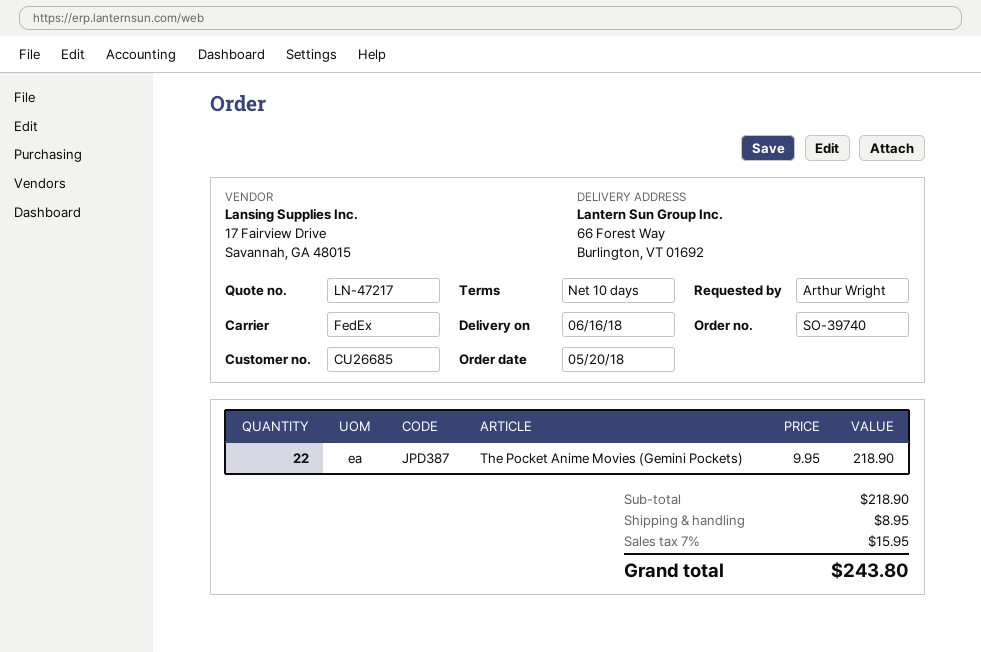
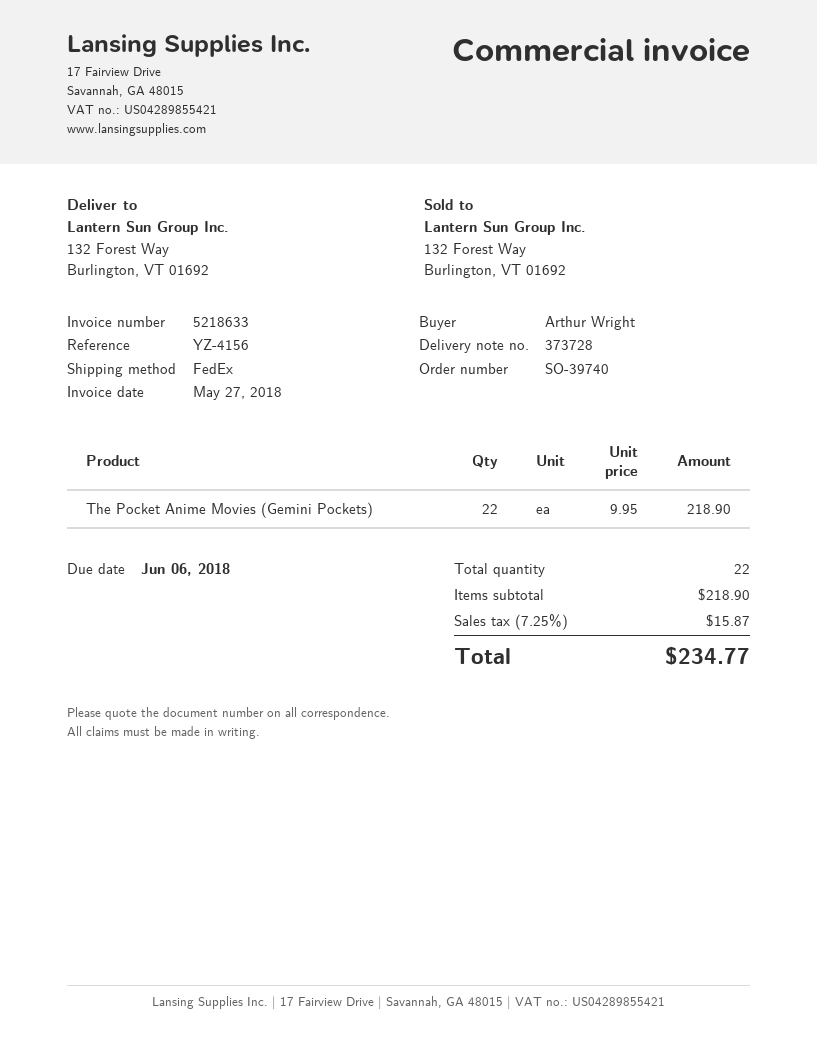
ship to: 66 Forest Way, Burlington, VT 01692 -> 132 Forest Way, Burlington, VT 01692
shipping: 8.95 -> none
tax: 7% = 15.95 -> 7.25% = 15.87
total: 243.80 -> 234.77

